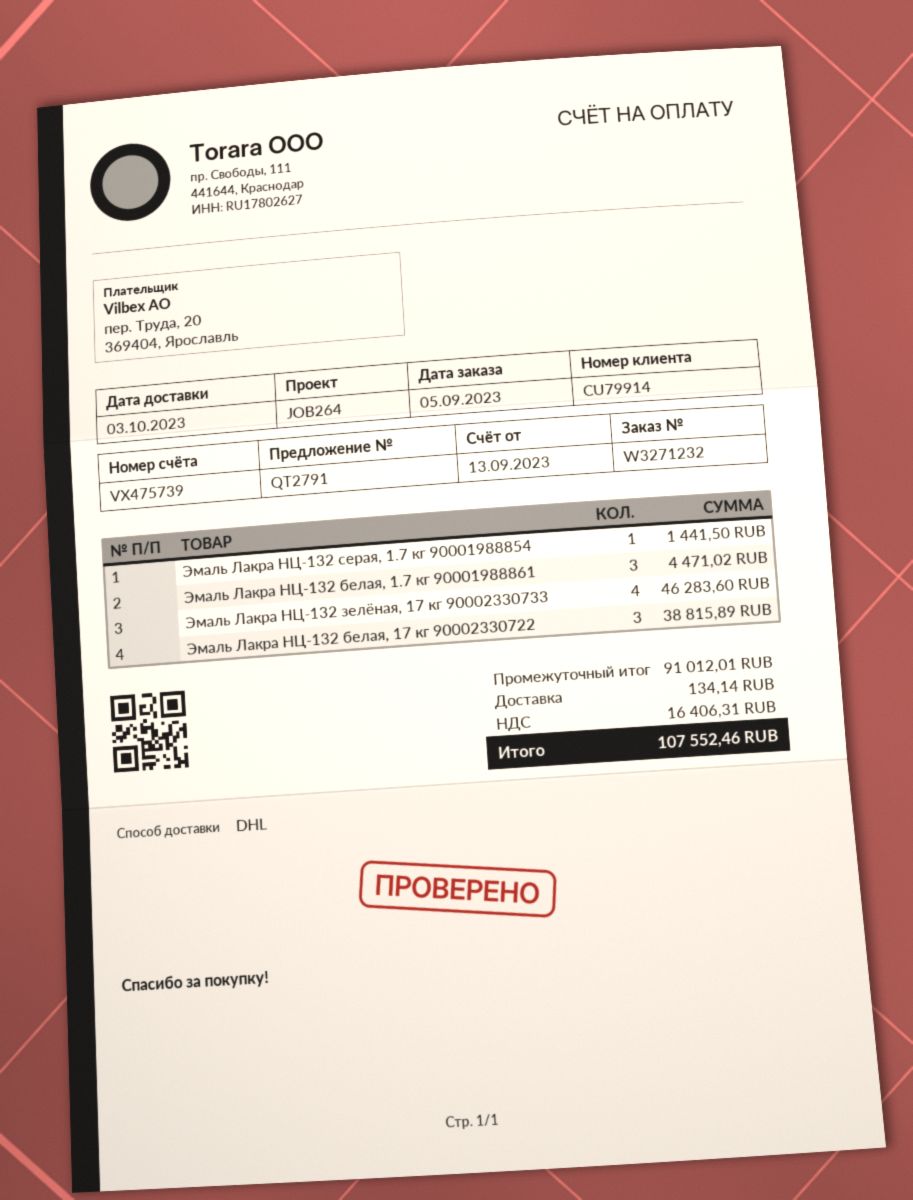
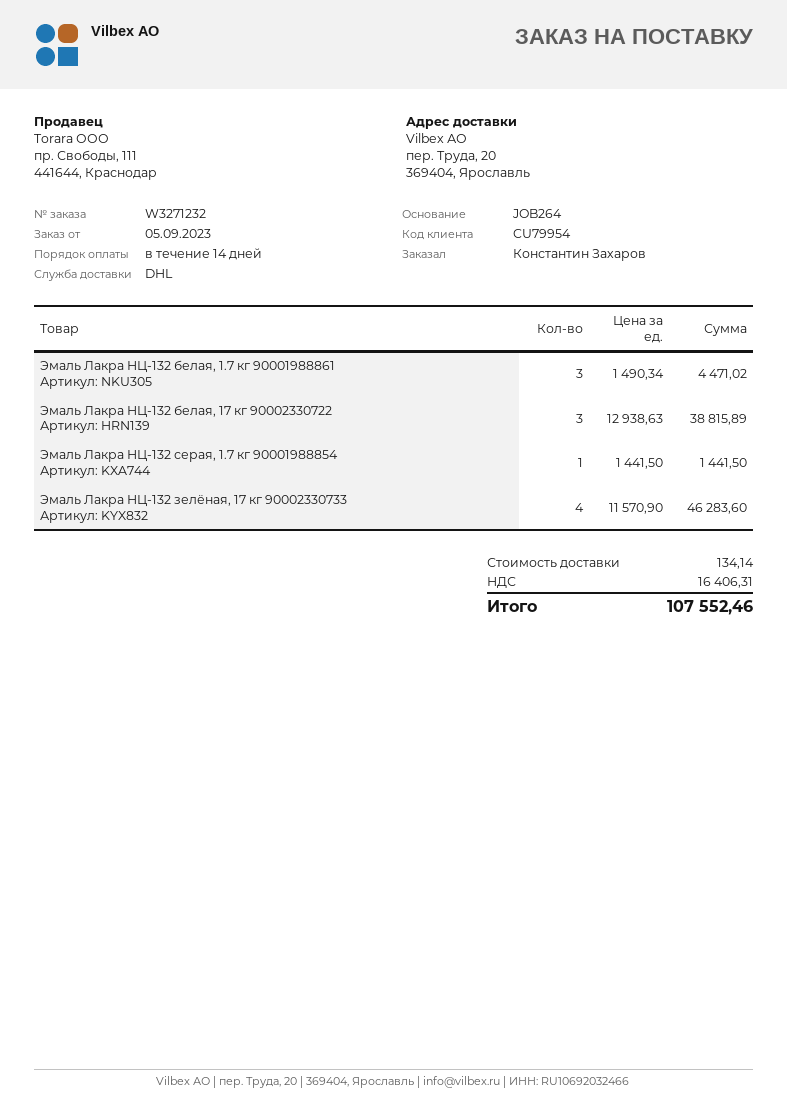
customer number: CU79914 -> CU79954

